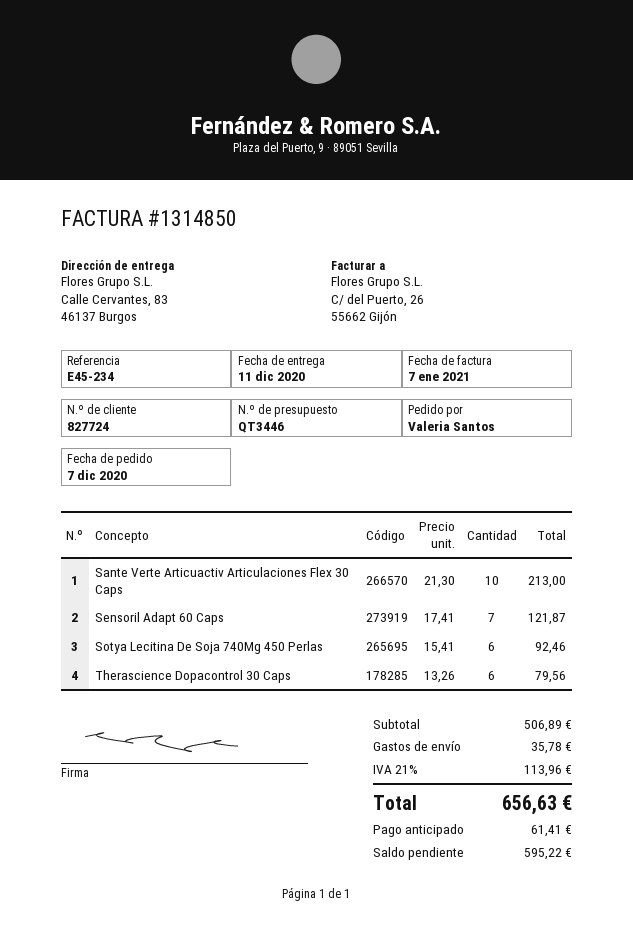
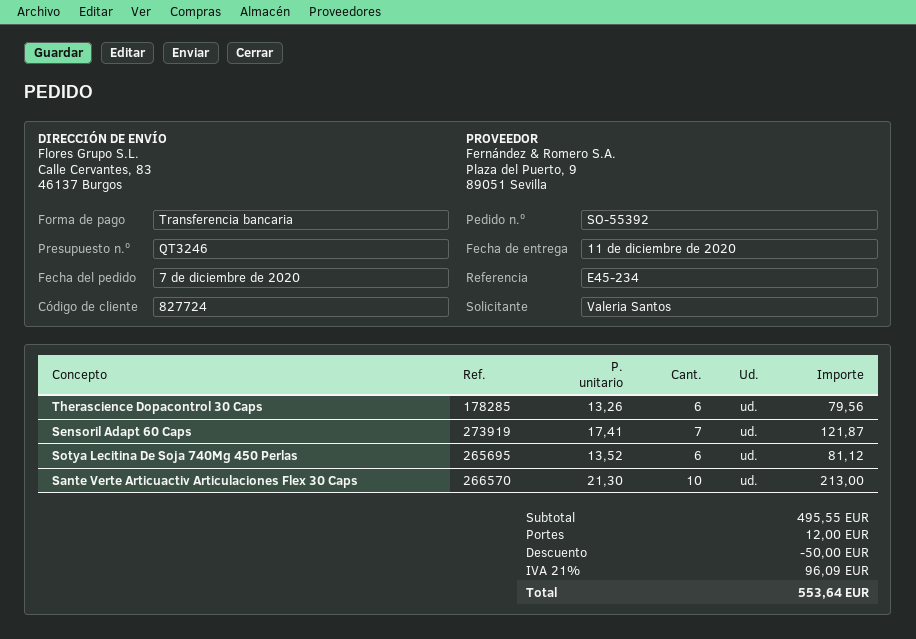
quote number: QT3446 -> QT3246
Sotya Lecitina De Soja 740Mg 450 Perlas: 6 x 15.41 = 92.46 -> 6 x 13.52 = 81.12
subtotal: 506.89 -> 495.55
discount: none -> 50.00
shipping: 35.78 -> 12.00
tax: 21% = 113.96 -> 21% = 96.09
total: 656.63 -> 553.64

